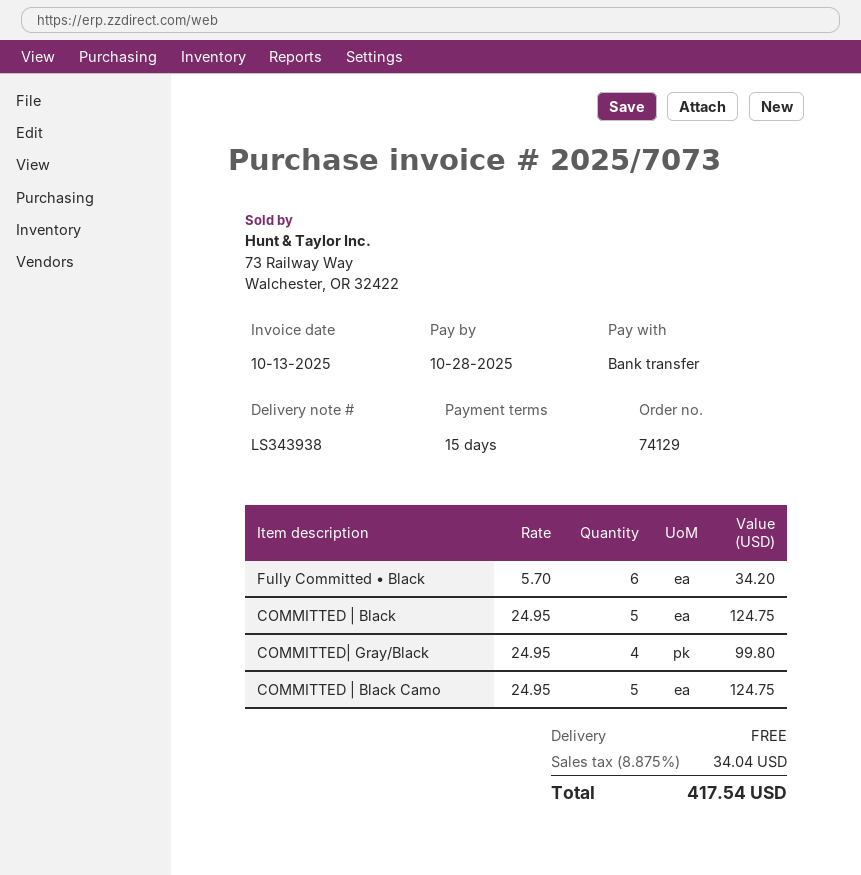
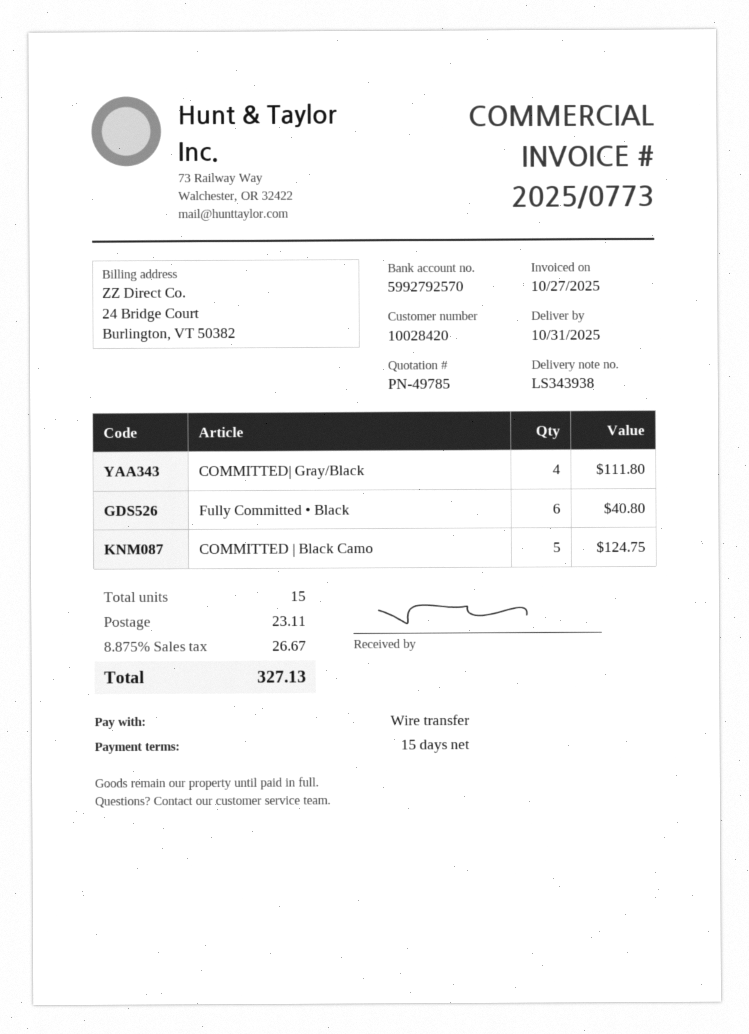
invoice number: 2025/7073 -> 2025/0773
invoice date: 2025-10-13 -> 2025-10-27
Fully Committed • Black: 6 for 34.20 -> 6 for 40.80
COMMITTED | Black: 5 for 124.75 -> none
COMMITTED| Gray/Black: 4 for 99.80 -> 4 for 111.80
shipping: 0.00 -> 23.11
tax: 8.875% = 34.04 -> 8.875% = 26.67
total: 417.54 -> 327.13

